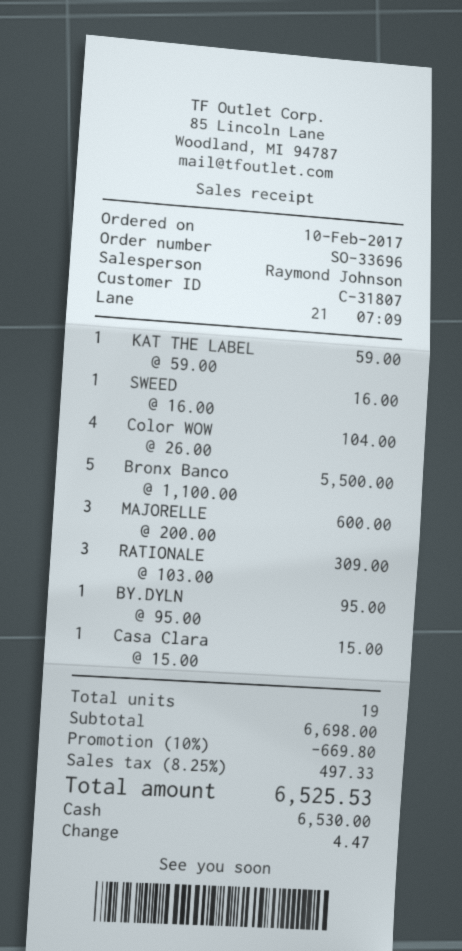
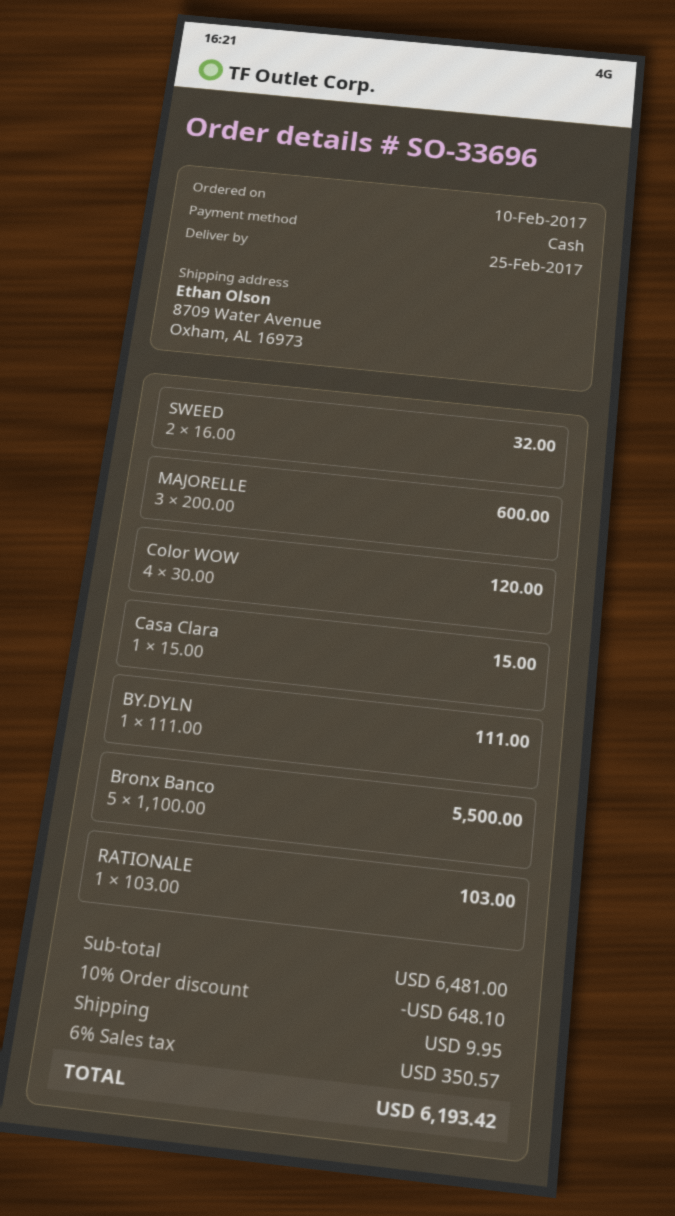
KAT THE LABEL: 1 x 59.00 = 59.00 -> none
SWEED: 1 x 16.00 = 16.00 -> 2 x 16.00 = 32.00
Color WOW: 4 x 26.00 = 104.00 -> 4 x 30.00 = 120.00
RATIONALE: 3 x 103.00 = 309.00 -> 1 x 103.00 = 103.00
BY.DYLN: 1 x 95.00 = 95.00 -> 1 x 111.00 = 111.00
subtotal: 6698.00 -> 6481.00
discount: 10% = 669.80 -> 10% = 648.10
shipping: none -> 9.95
tax: 8.25% = 497.33 -> 6% = 350.57
total: 6525.53 -> 6193.42

